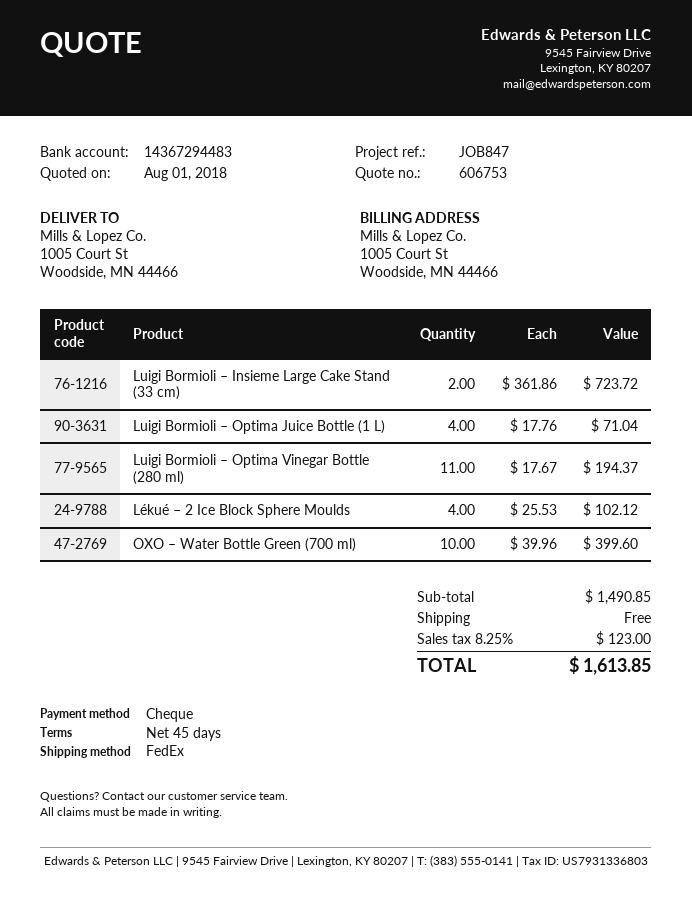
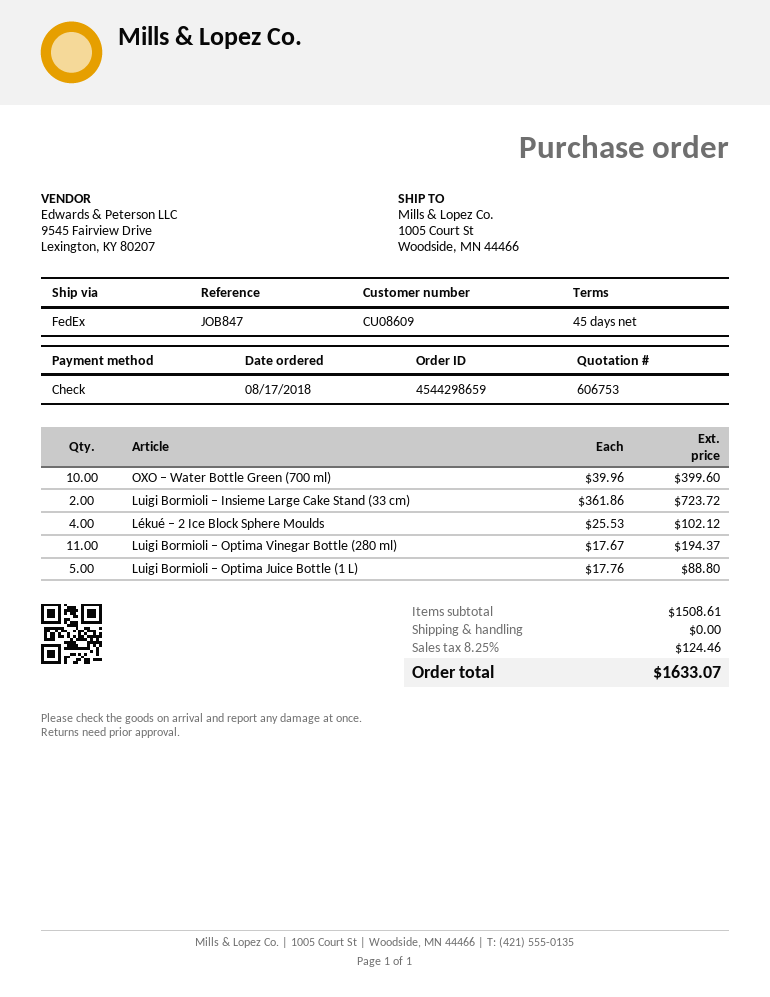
Luigi Bormioli – Optima Juice Bottle (1 L): 4 x 17.76 = 71.04 -> 5 x 17.76 = 88.80
subtotal: 1490.85 -> 1508.61
tax: 8.25% = 123.00 -> 8.25% = 124.46
total: 1613.85 -> 1633.07

